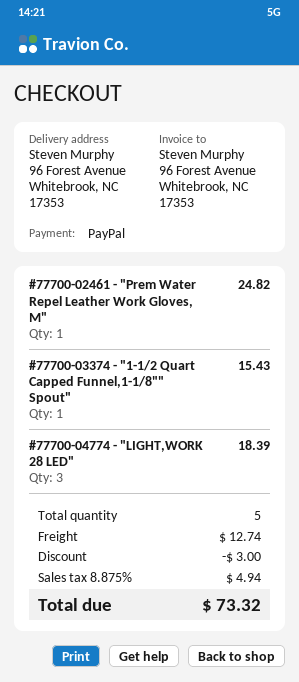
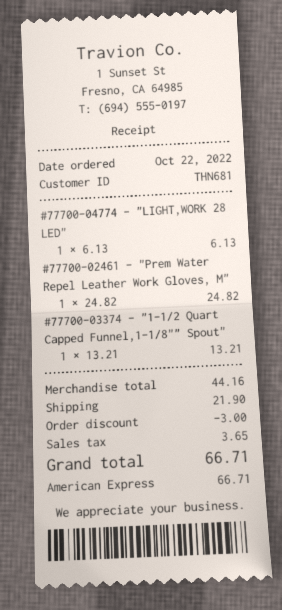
payment method: PayPal -> American Express
#77700-03374 - "1-1/2 Quart Capped Funnel,1-1/8"" Spout": 1 for 15.43 -> 1 for 13.21
#77700-04774 - "LIGHT,WORK 28 LED": 3 for 18.39 -> 1 for 6.13
shipping: 12.74 -> 21.90
tax: 4.94 -> 3.65
total: 73.32 -> 66.71

